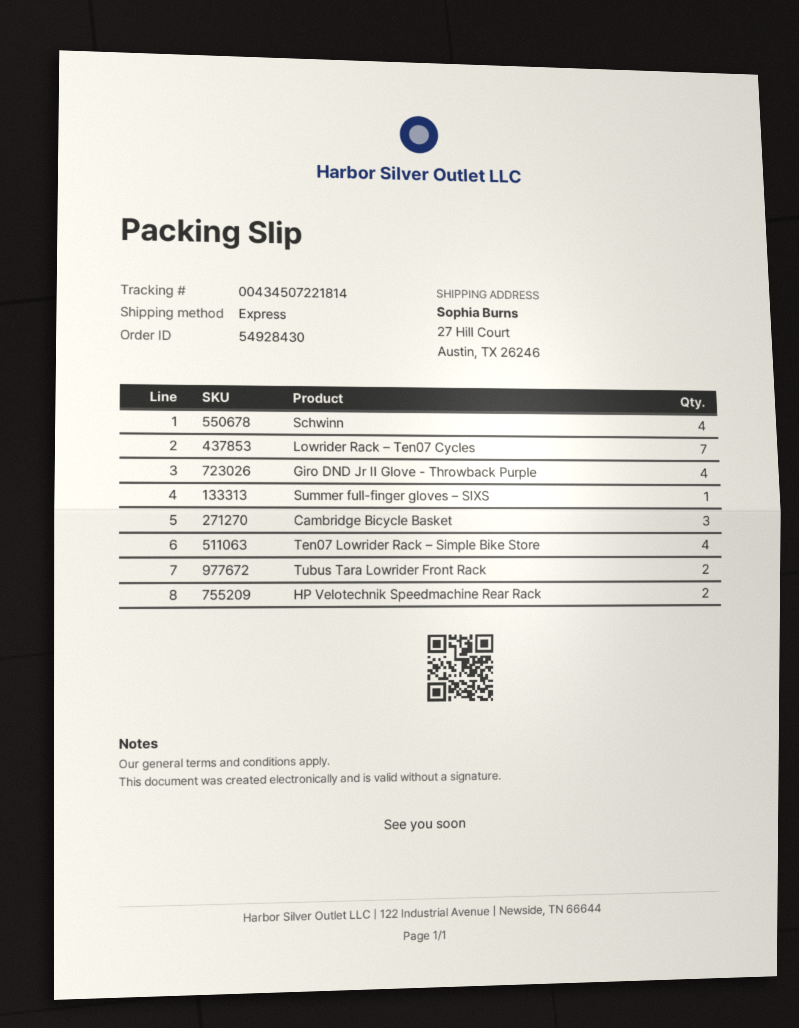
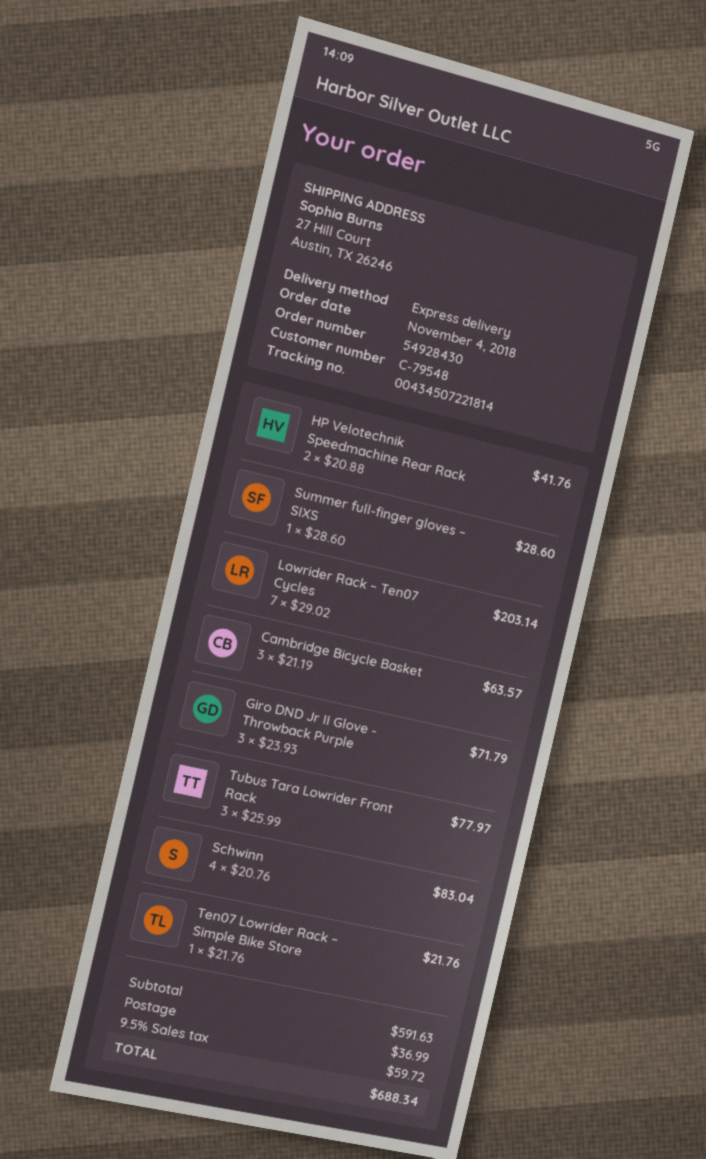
Giro DND Jr II Glove - Throwback Purple: 4 -> 3
Ten07 Lowrider Rack – Simple Bike Store: 4 -> 1
Tubus Tara Lowrider Front Rack: 2 -> 3

